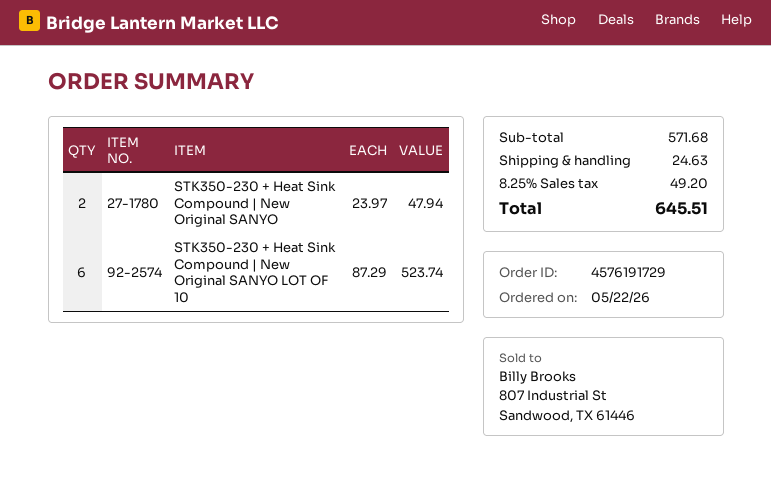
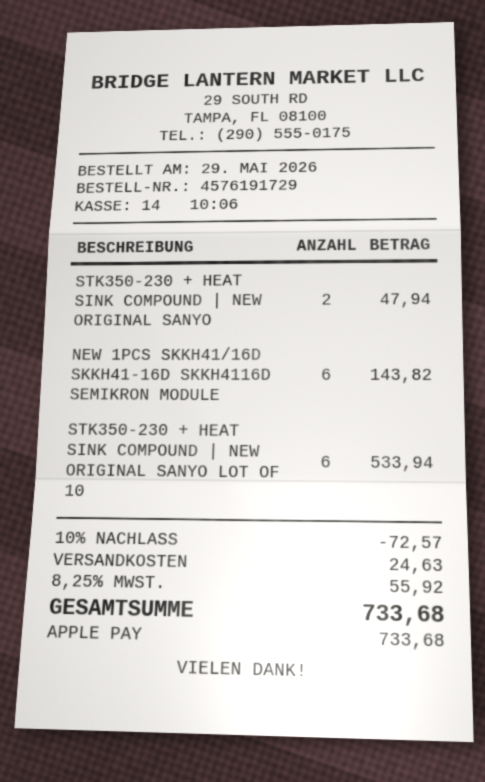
order date: 2026-05-22 -> 2026-05-29
STK350-230 + Heat Sink Compound | New Original SANYO LOT OF 10: 6 for 523.74 -> 6 for 533.94
NEW 1PCS SKKH41/16D SKKH41-16D SKKH4116D SEMIKRON MODULE: none -> 6 for 143.82
discount: none -> 10% = 72.57
tax: 8.25% = 49.20 -> 8.25% = 55.92
total: 645.51 -> 733.68

